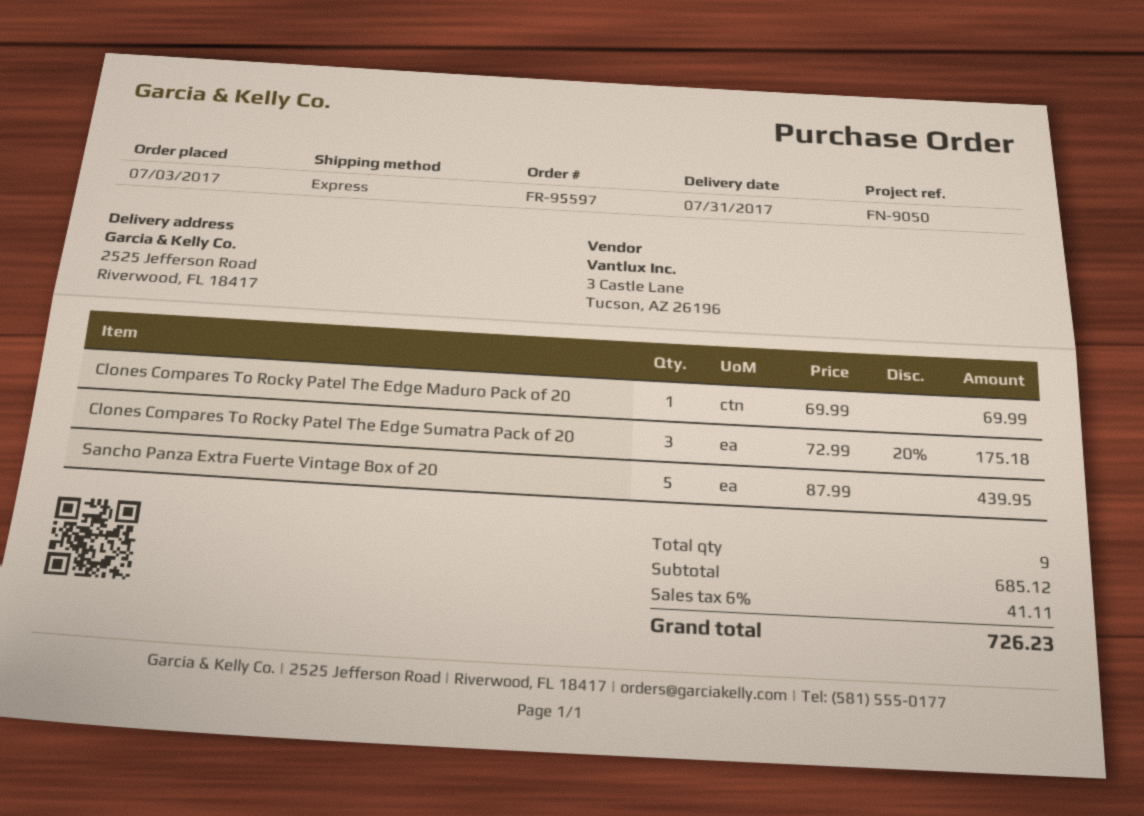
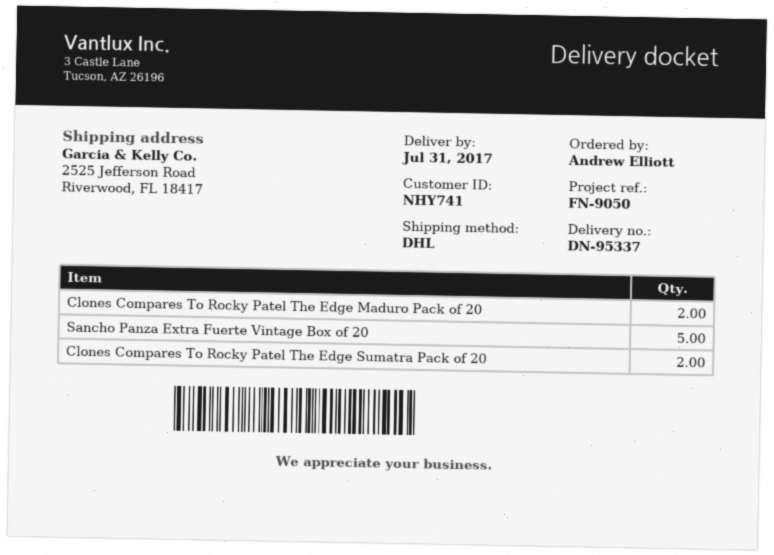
shipping method: express -> DHL
Clones Compares To Rocky Patel The Edge Maduro Pack of 20: 1 -> 2
Clones Compares To Rocky Patel The Edge Sumatra Pack of 20: 3 -> 2

